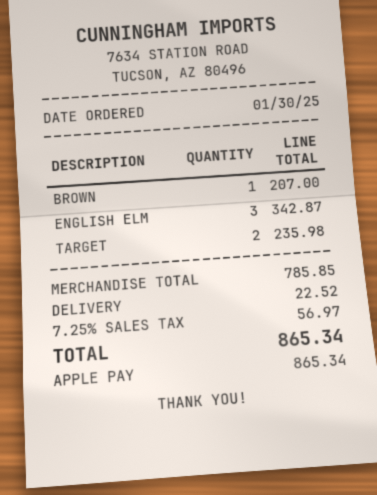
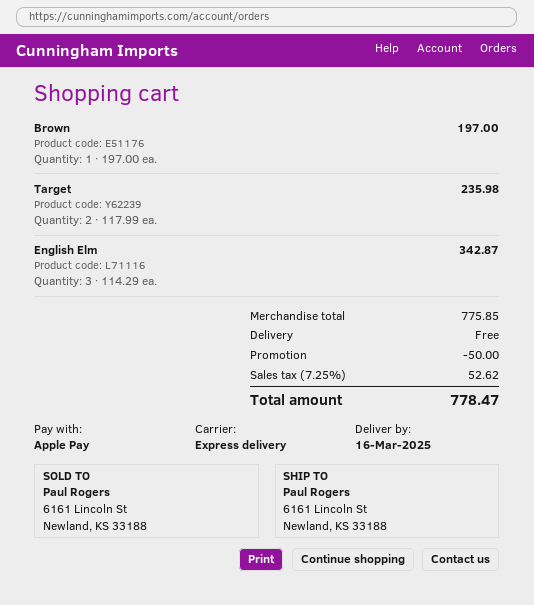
BROWN: 1 for 207.00 -> 1 for 197.00
subtotal: 785.85 -> 775.85
discount: none -> 50.00
shipping: 22.52 -> 0.00
tax: 7.25% = 56.97 -> 7.25% = 52.62
total: 865.34 -> 778.47

